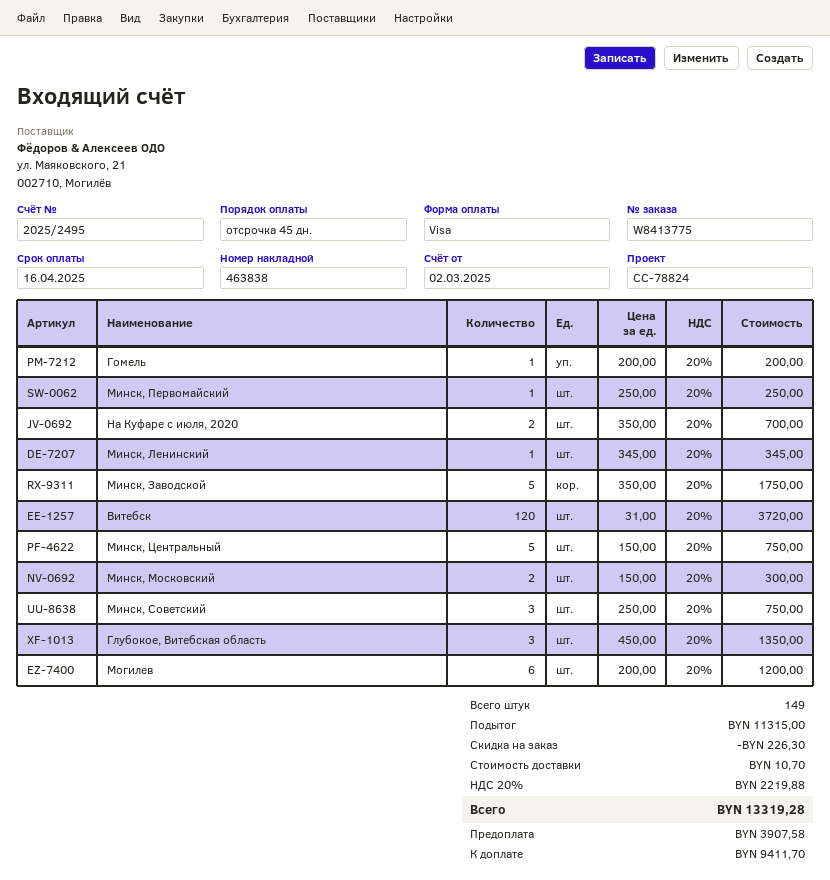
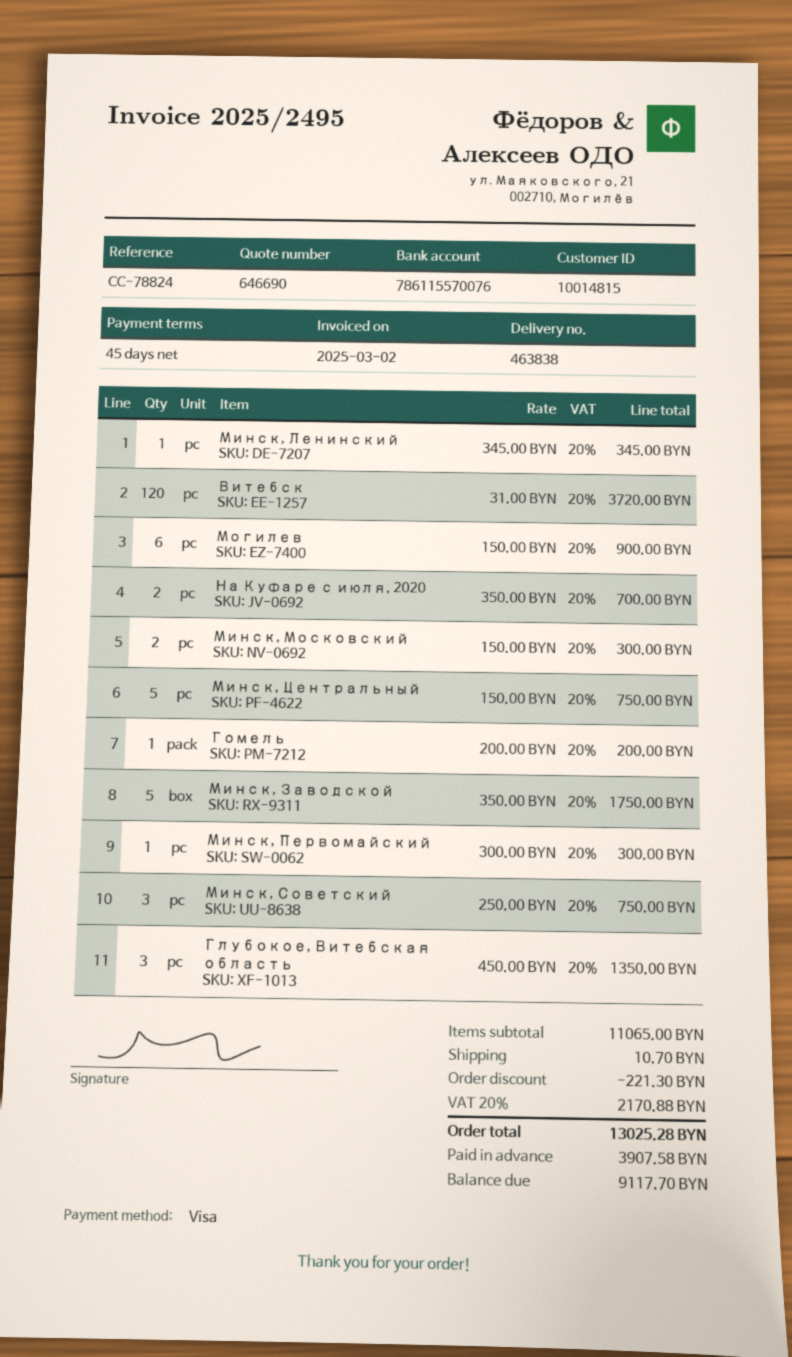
Минск, Первомайский: 1 x 250.00 = 250.00 -> 1 x 300.00 = 300.00
Могилев: 6 x 200.00 = 1200.00 -> 6 x 150.00 = 900.00
subtotal: 11315.00 -> 11065.00
discount: 226.30 -> 221.30
tax: 20% = 2219.88 -> 20% = 2170.88
total: 13319.28 -> 13025.28
balance: 9411.70 -> 9117.70

